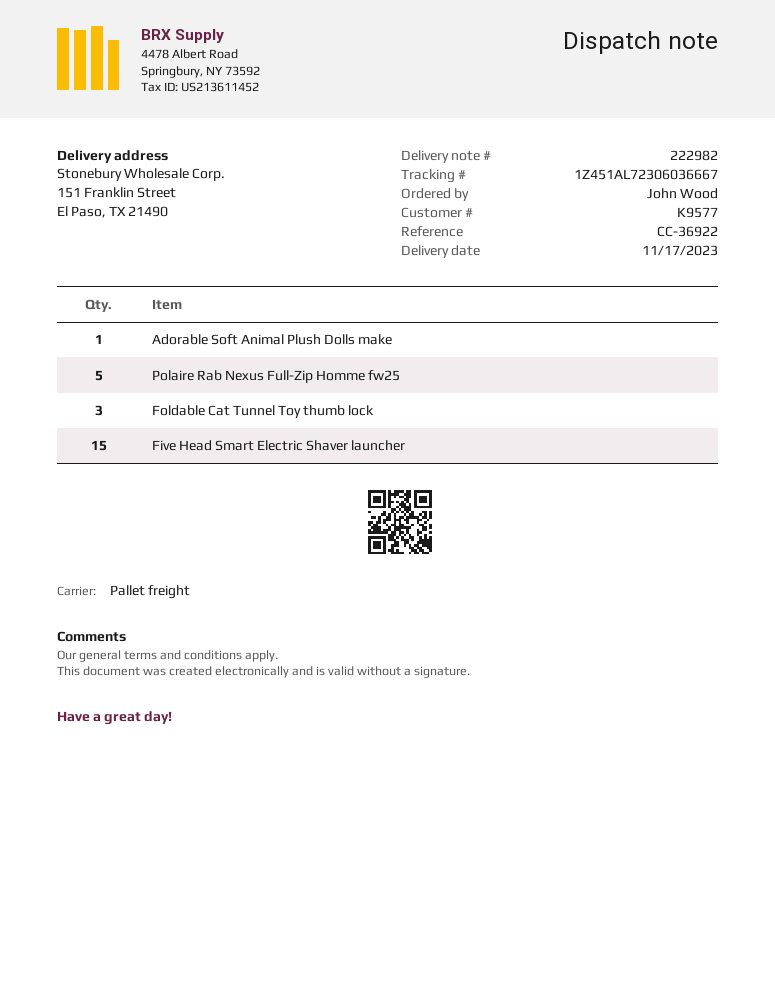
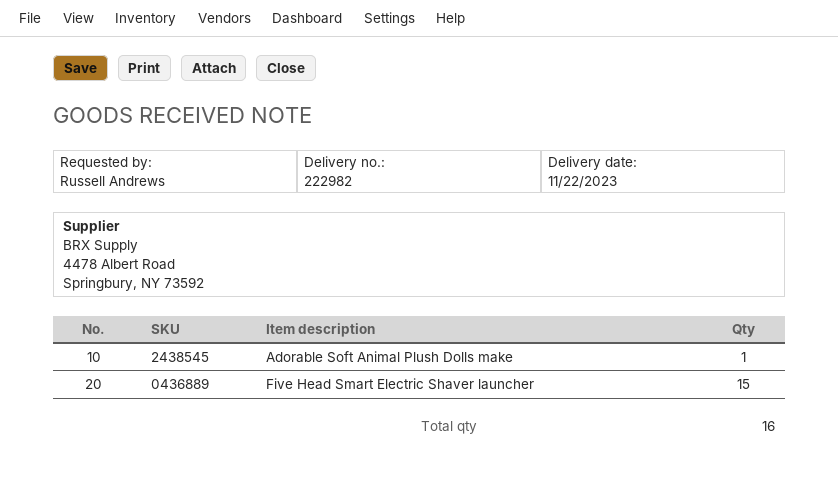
delivery date: 2023-11-17 -> 2023-11-22
ordered by: John Wood -> Russell Andrews
Polaire Rab Nexus Full-Zip Homme fw25: 5 -> none
Foldable Cat Tunnel Toy thumb lock: 3 -> none

